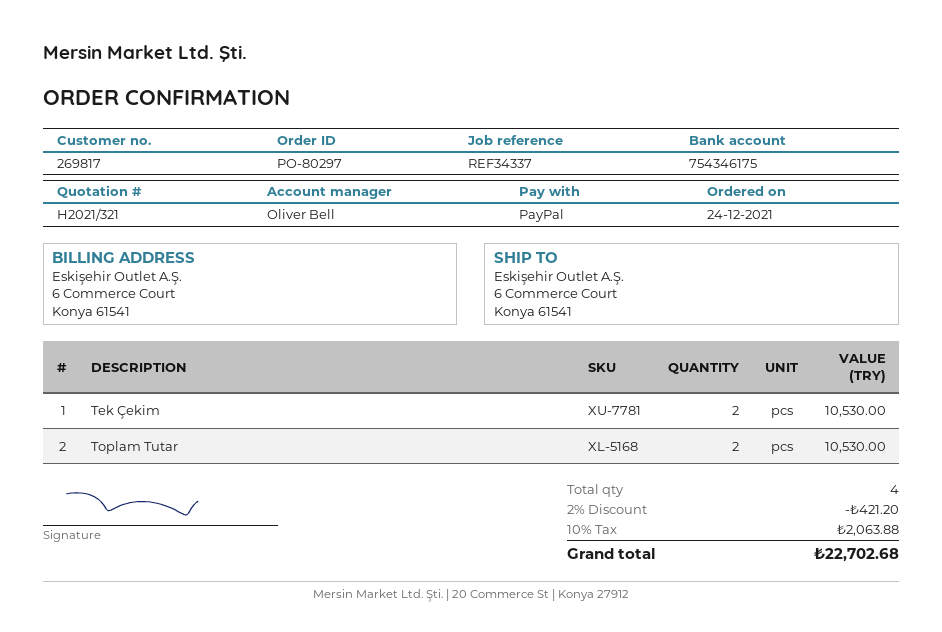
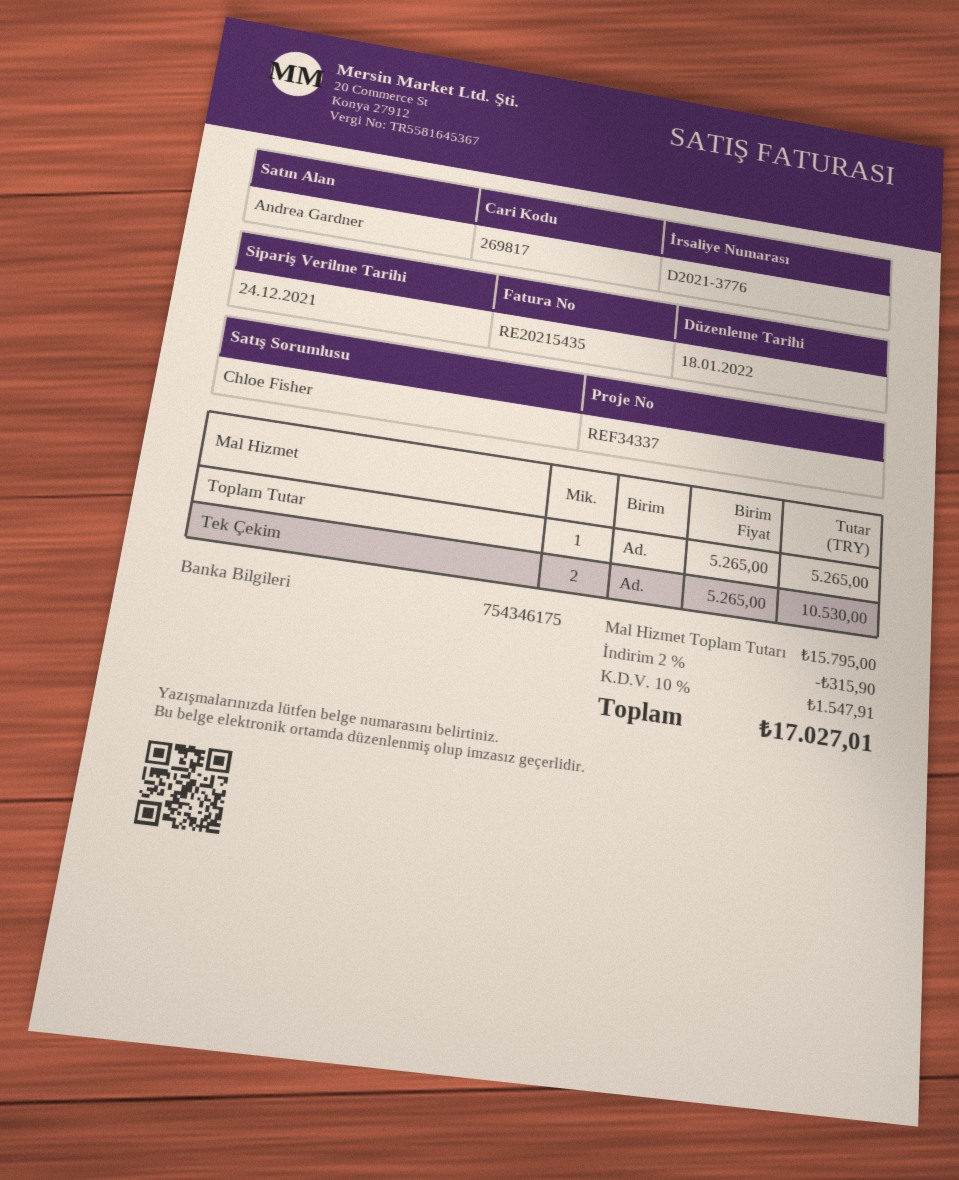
sales rep: Oliver Bell -> Chloe Fisher
Toplam Tutar: 2 for 10530.00 -> 1 for 5265.00
discount: 2% = 421.20 -> 2% = 315.90
tax: 10% = 2063.88 -> 10% = 1547.91
total: 22702.68 -> 17027.01

